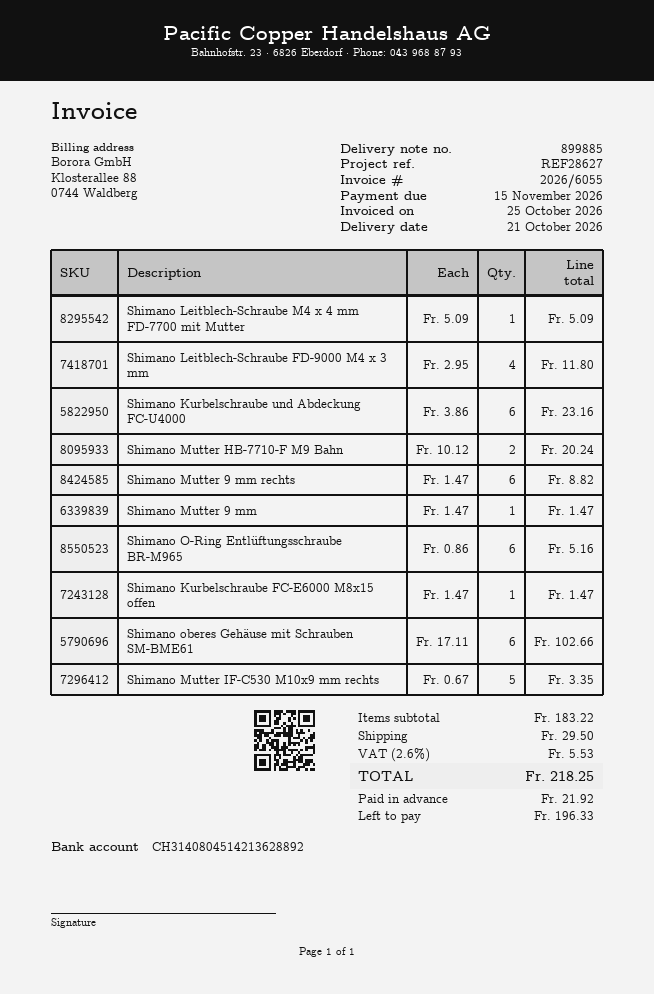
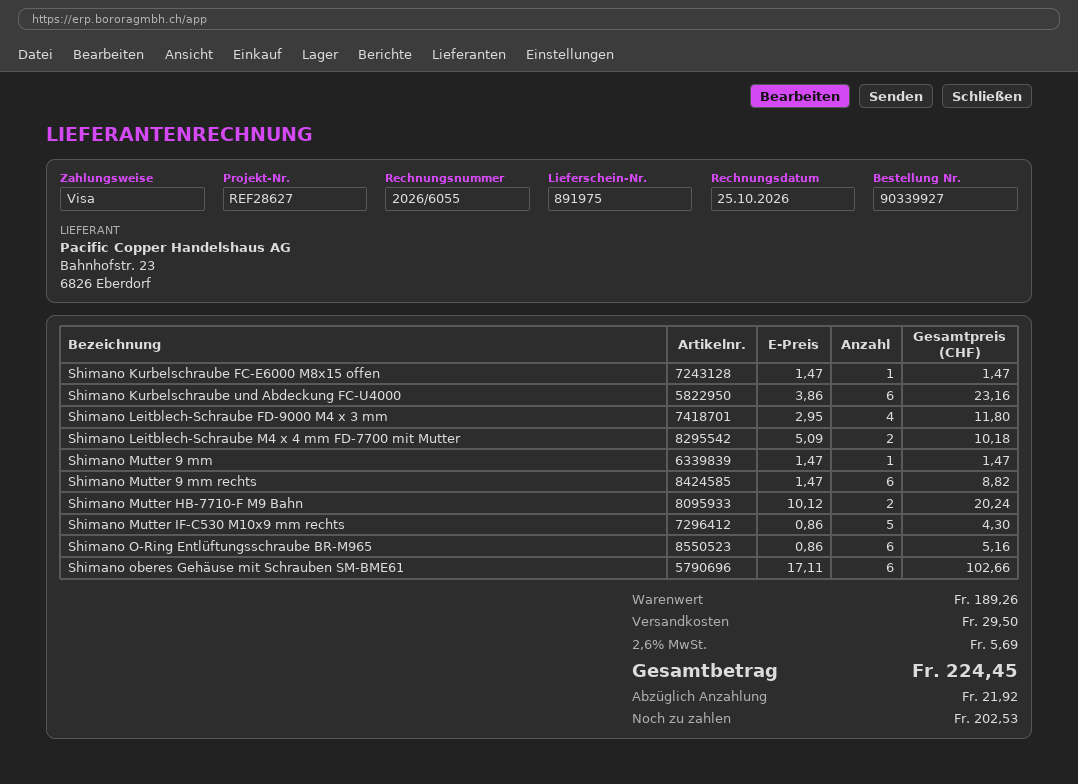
delivery note number: 899885 -> 891975
Shimano Leitblech-Schraube M4 x 4 mm FD-7700 mit Mutter: 1 x 5.09 = 5.09 -> 2 x 5.09 = 10.18
Shimano Mutter IF-C530 M10x9 mm rechts: 5 x 0.67 = 3.35 -> 5 x 0.86 = 4.30
subtotal: 183.22 -> 189.26
tax: 2.6% = 5.53 -> 2.6% = 5.69
total: 218.25 -> 224.45
balance: 196.33 -> 202.53

